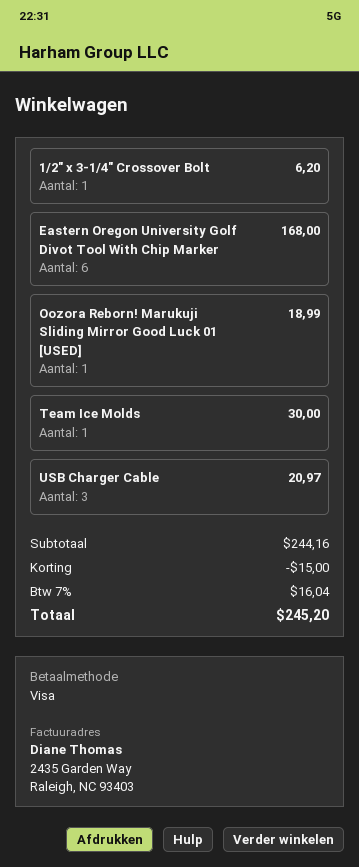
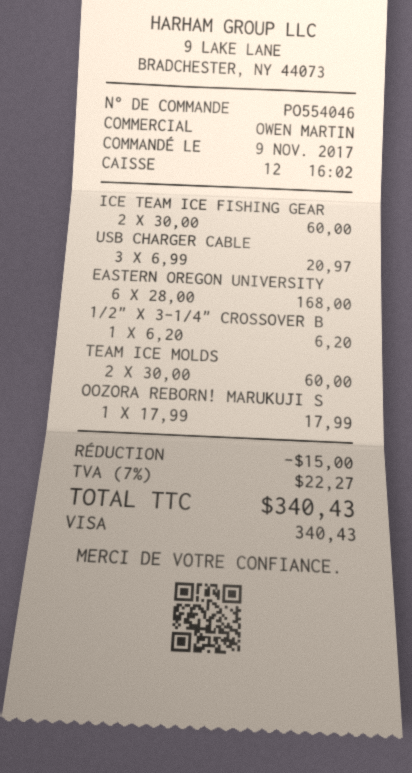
Oozora Reborn! Marukuji Sliding Mirror Good Luck 01 [USED]: 1 for 18.99 -> 1 for 17.99
Team Ice Molds: 1 for 30.00 -> 2 for 60.00
ICE TEAM ICE FISHING GEAR: none -> 2 for 60.00
tax: 7% = 16.04 -> 7% = 22.27
total: 245.20 -> 340.43

